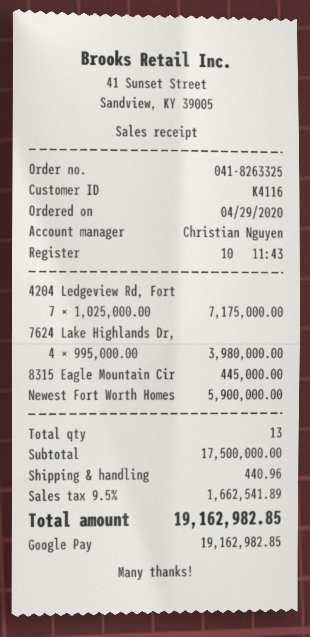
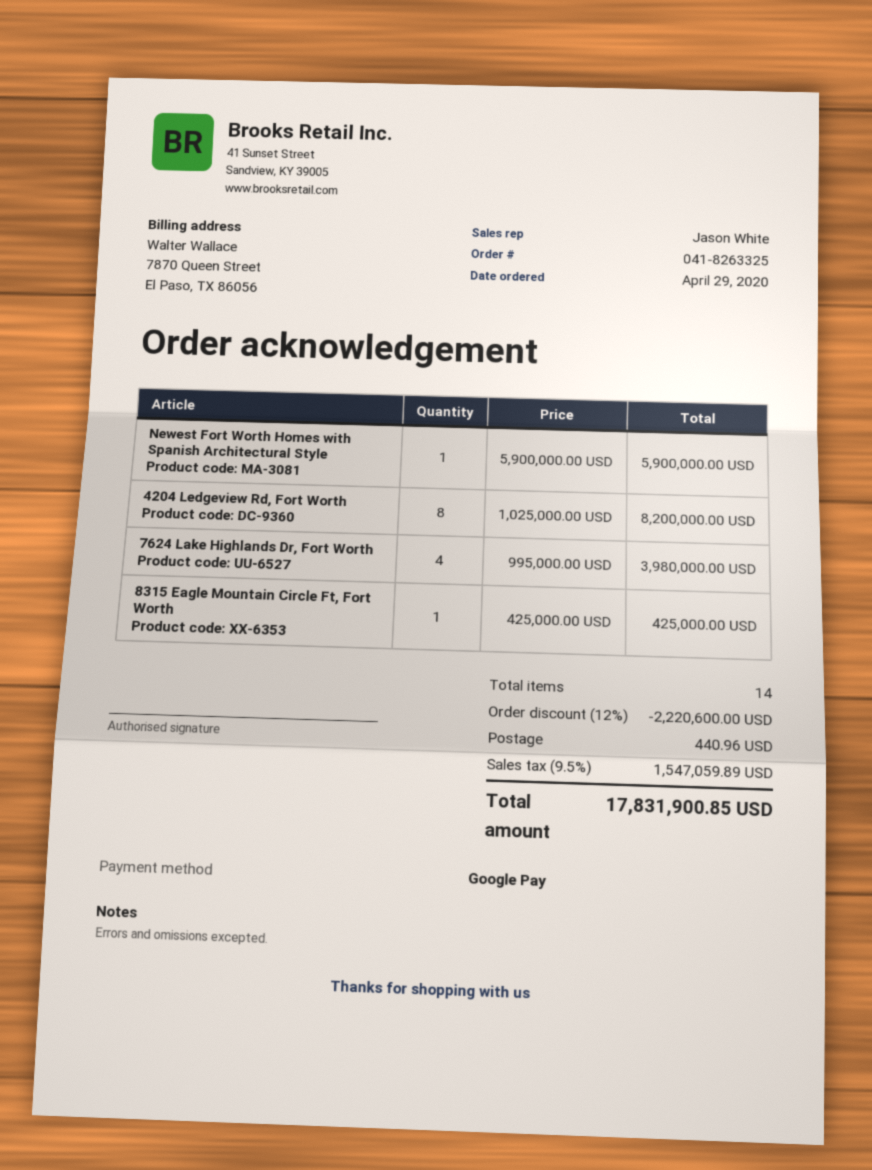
sales rep: Christian Nguyen -> Jason White
4204 Ledgeview Rd, Fort: 7 x 1025000.00 = 7175000.00 -> 8 x 1025000.00 = 8200000.00
8315 Eagle Mountain Cir: 1 x 445000.00 = 445000.00 -> 1 x 425000.00 = 425000.00
total quantity: 13 -> 14
discount: none -> 12% = 2220600.00
tax: 9.5% = 1662541.89 -> 9.5% = 1547059.89
total: 19162982.85 -> 17831900.85

